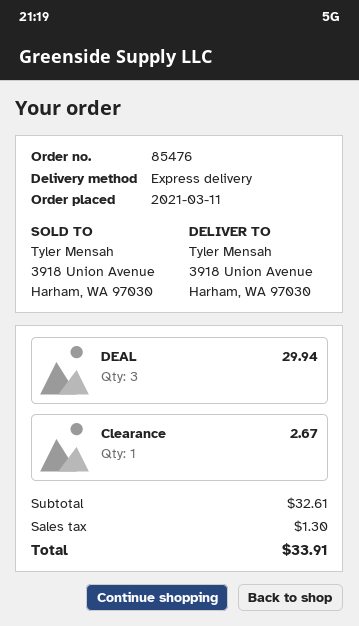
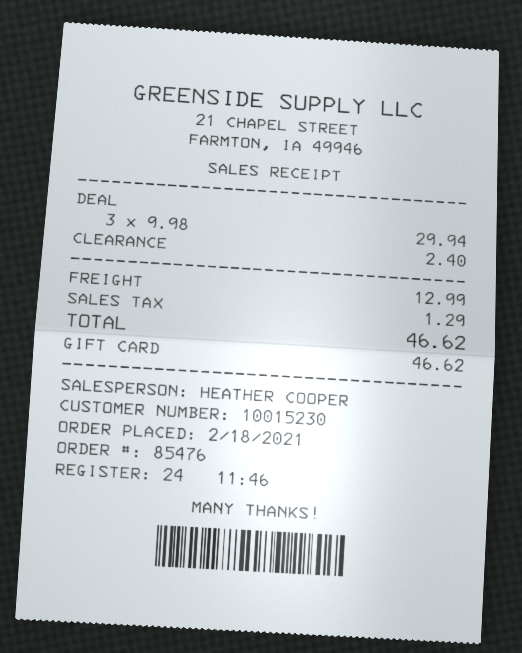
order date: 2021-03-11 -> 2021-02-18
Clearance: 1 for 2.67 -> 1 for 2.40
shipping: none -> 12.99
tax: 1.30 -> 1.29
total: 33.91 -> 46.62

